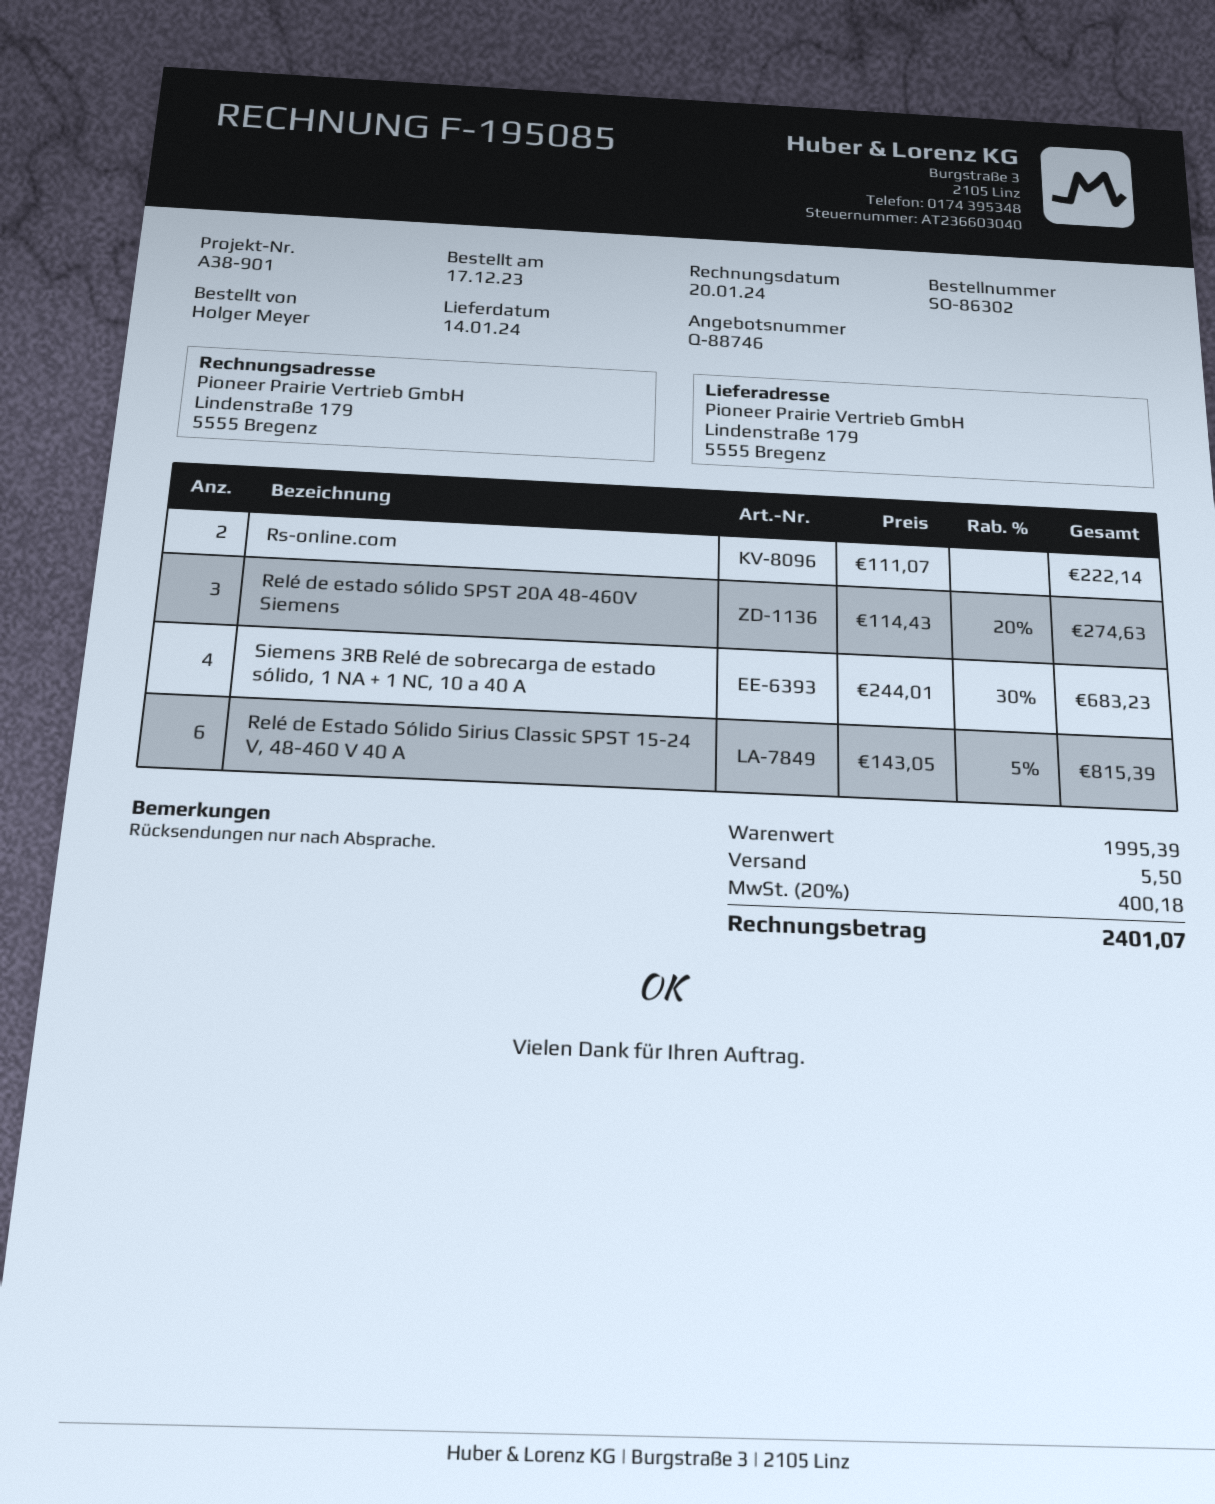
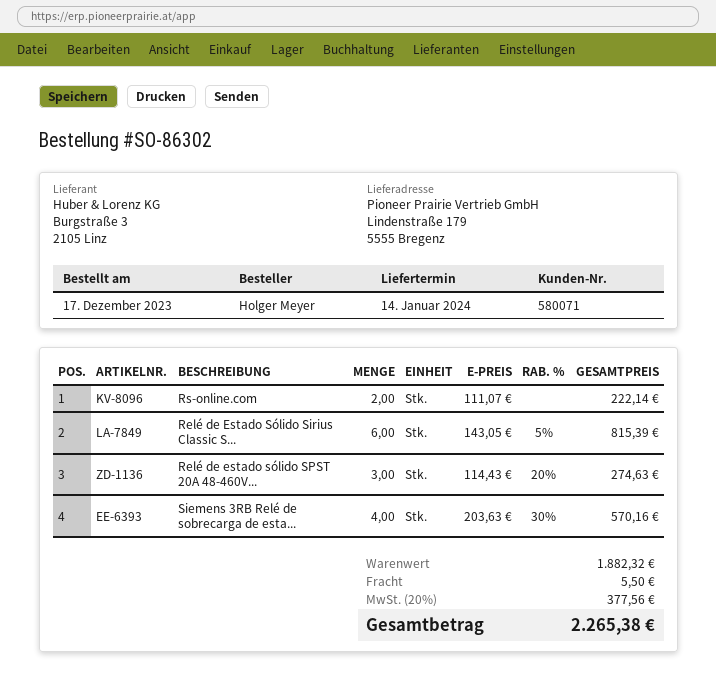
Siemens 3RB Relé de sobrecarga de estado sólido, 1 NA + 1 NC, 10 a 40 A: 4 x 244.01 - 30% = 683.23 -> 4 x 203.63 - 30% = 570.16
subtotal: 1995.39 -> 1882.32
tax: 20% = 400.18 -> 20% = 377.56
total: 2401.07 -> 2265.38

